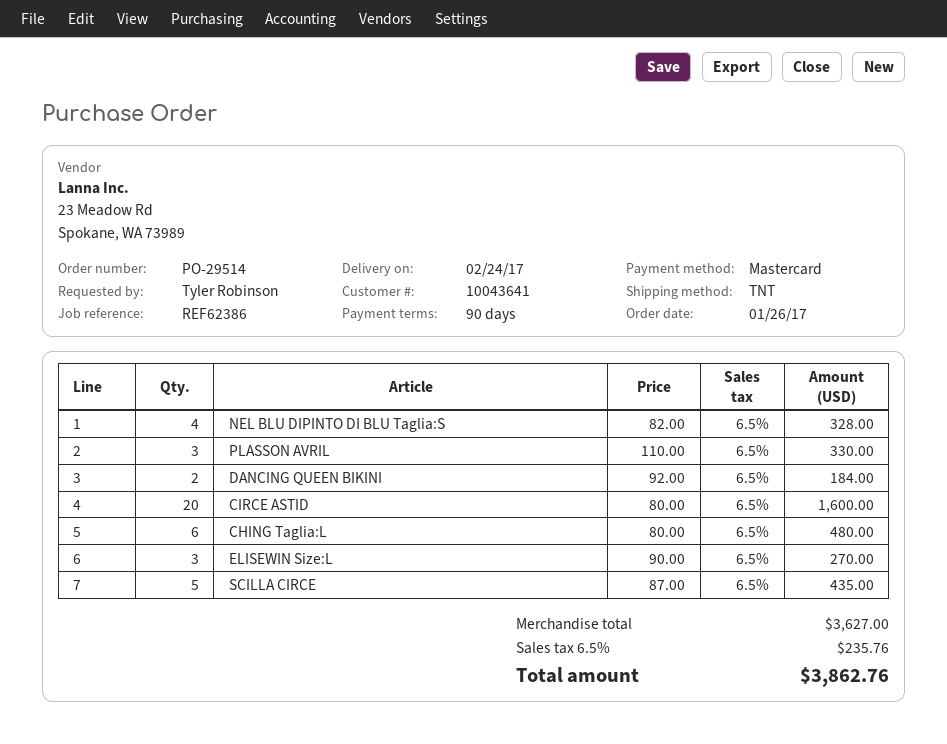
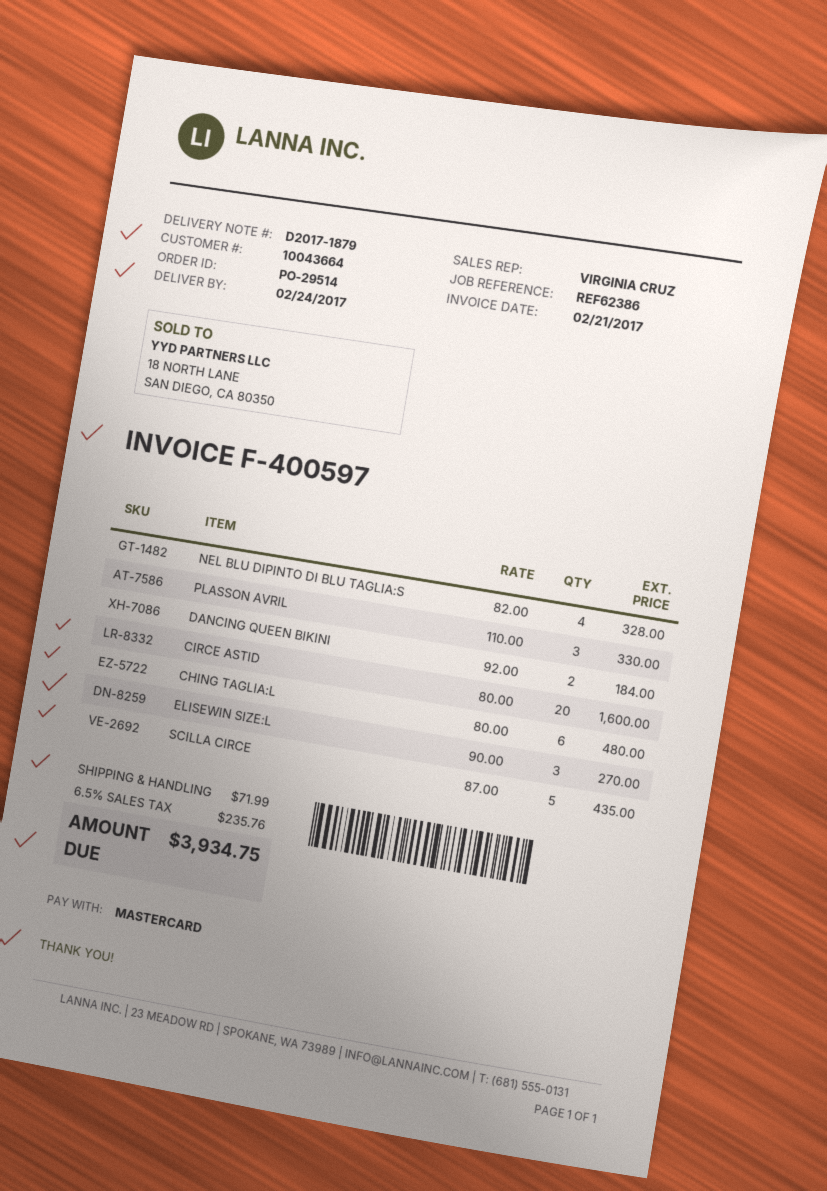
customer number: 10043641 -> 10043664
shipping: none -> 71.99
total: 3862.76 -> 3934.75

